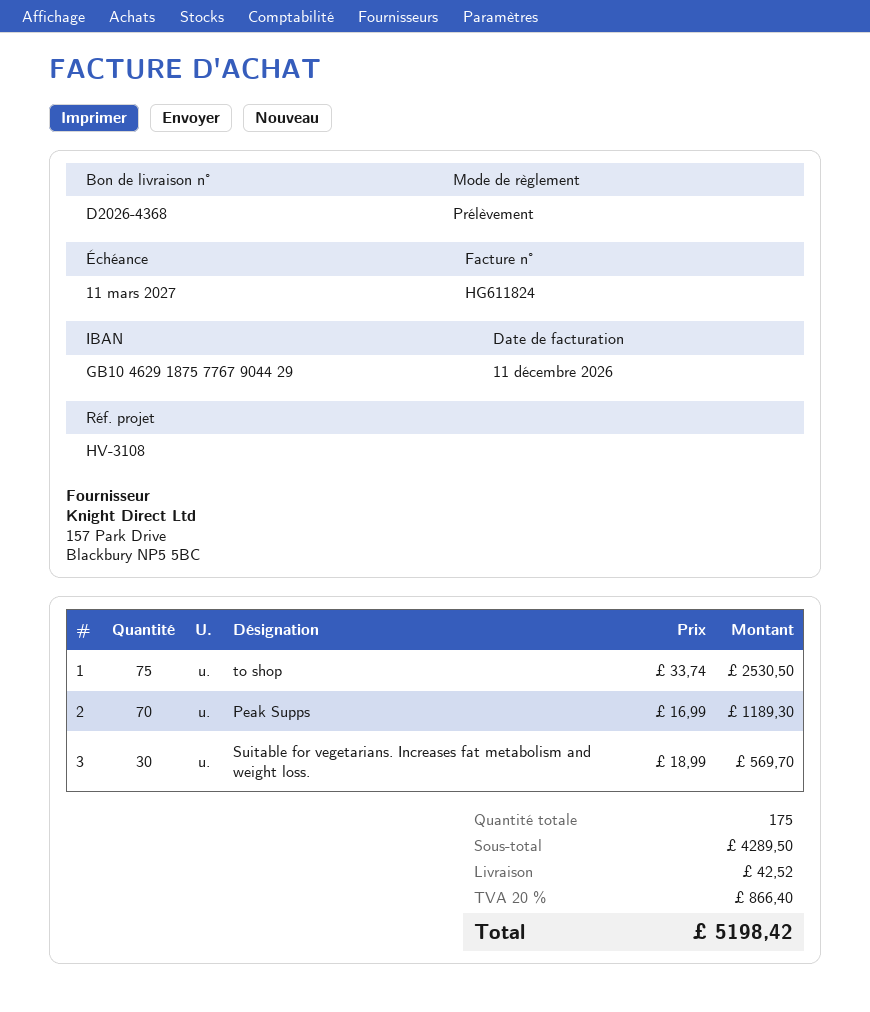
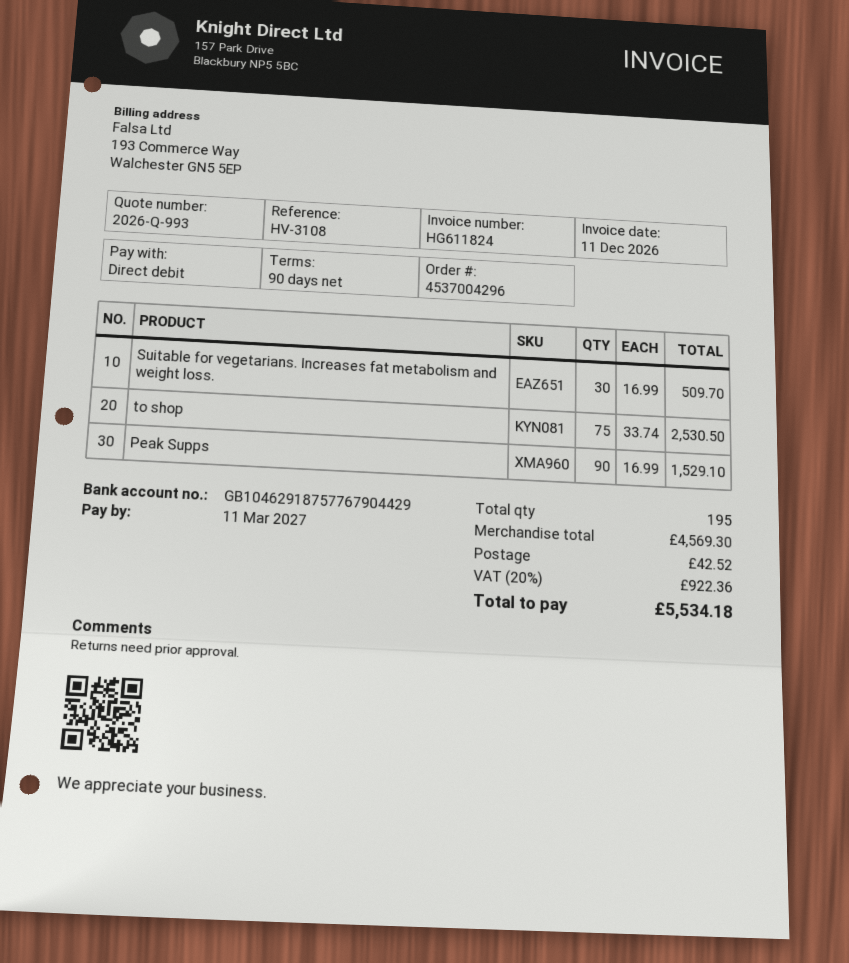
Peak Supps: 70 x 16.99 = 1189.30 -> 90 x 16.99 = 1529.10
Suitable for vegetarians. Increases fat metabolism and weight loss.: 30 x 18.99 = 569.70 -> 30 x 16.99 = 509.70
total quantity: 175 -> 195
subtotal: 4289.50 -> 4569.30
tax: 20% = 866.40 -> 20% = 922.36
total: 5198.42 -> 5534.18

